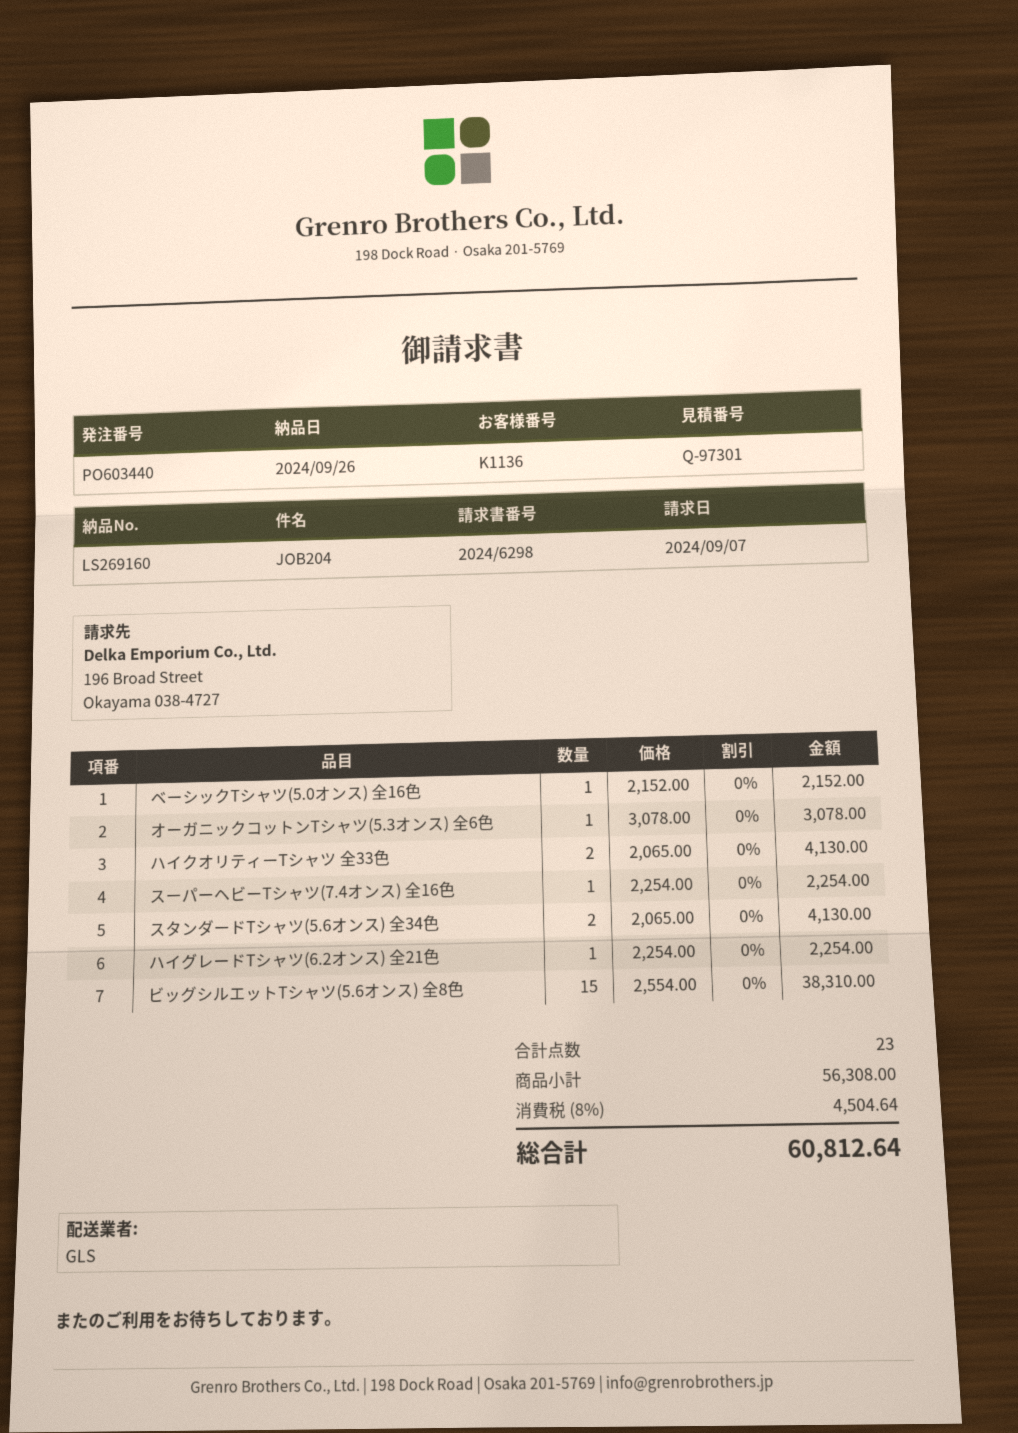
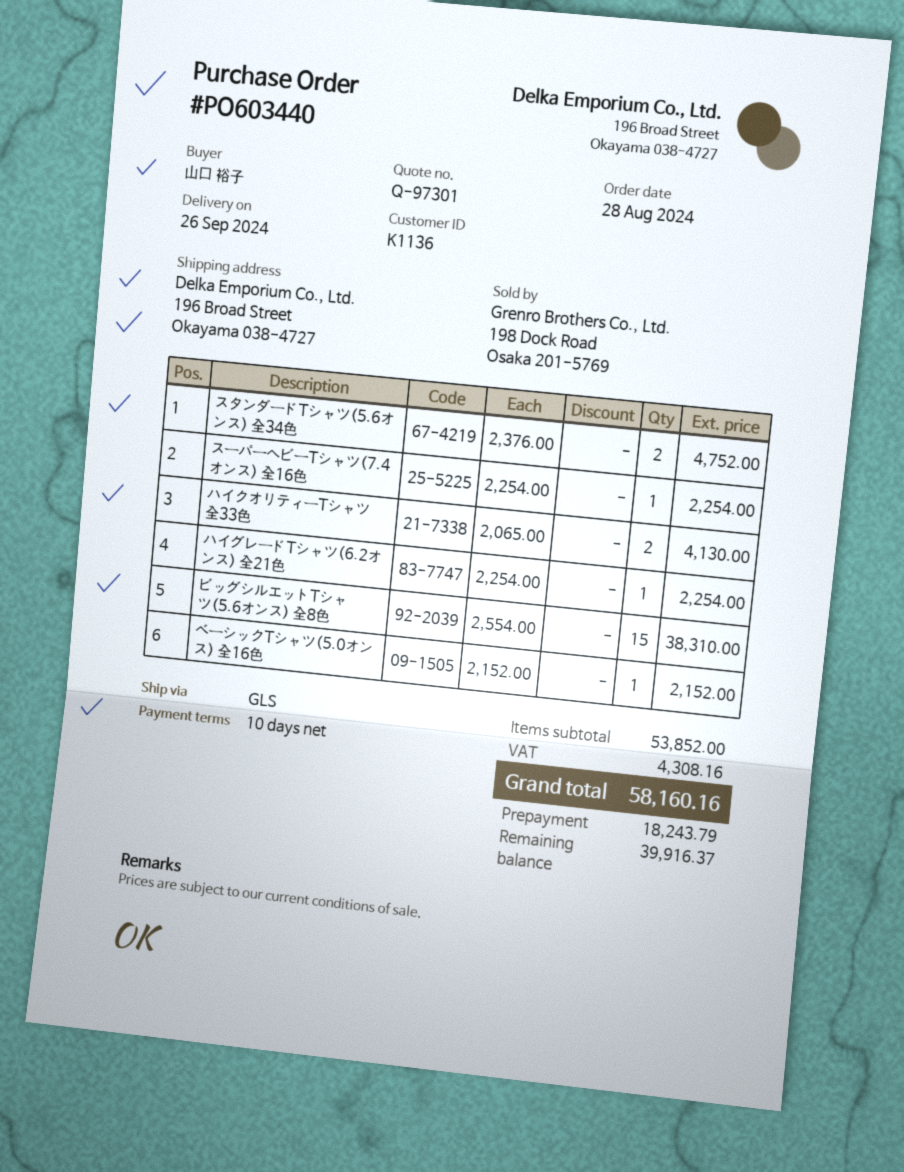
オーガニックコットンTシャツ(5.3オンス) 全6色: 1 x 3078.00 = 3078.00 -> none
スタンダードTシャツ(5.6オンス) 全34色: 2 x 2065.00 = 4130.00 -> 2 x 2376.00 = 4752.00
subtotal: 56308.00 -> 53852.00
tax: 4504.64 -> 4308.16
total: 60812.64 -> 58160.16

